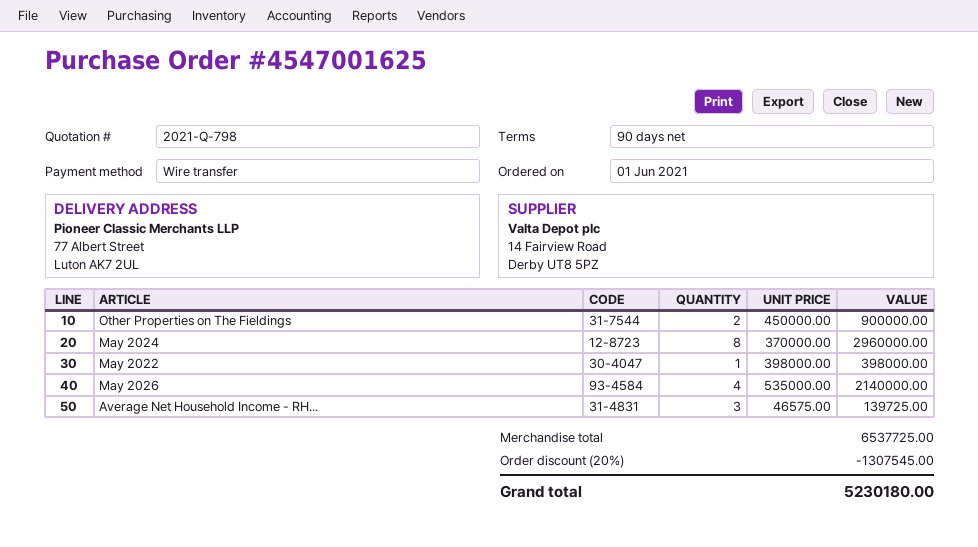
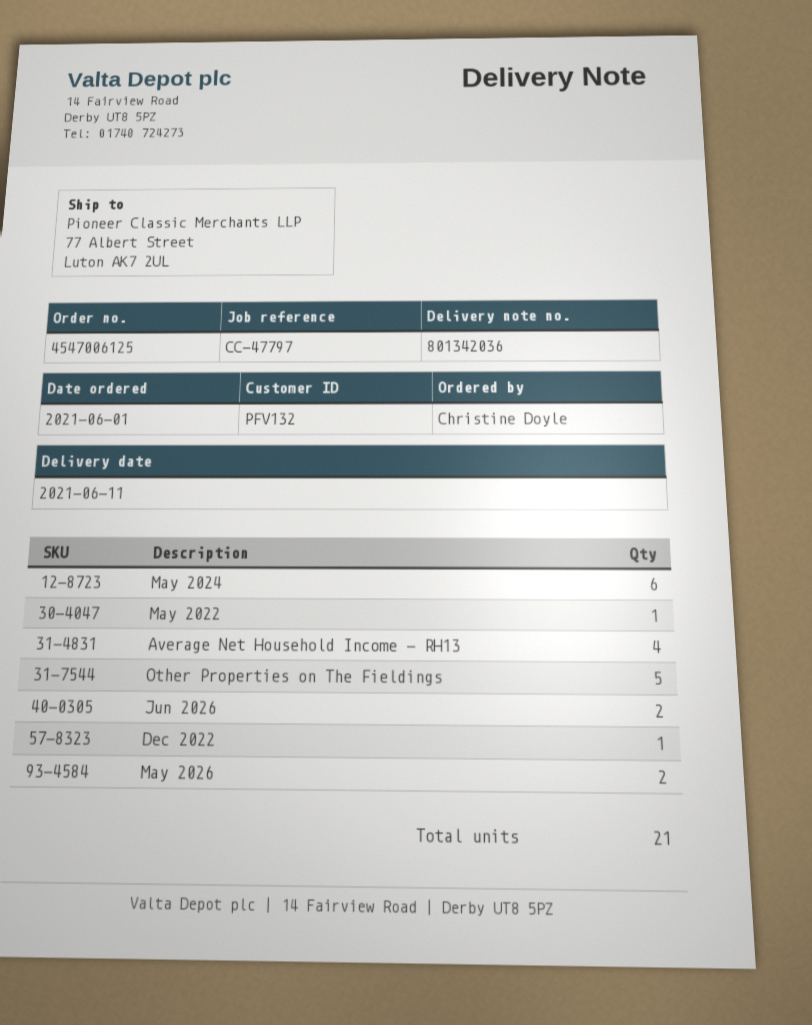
order number: 4547001625 -> 4547006125
Other Properties on The Fieldings: 2 -> 5
May 2024: 8 -> 6
May 2026: 4 -> 2
Average Net Household Income - RH...: 3 -> 4
Jun 2026: none -> 2
Dec 2022: none -> 1

